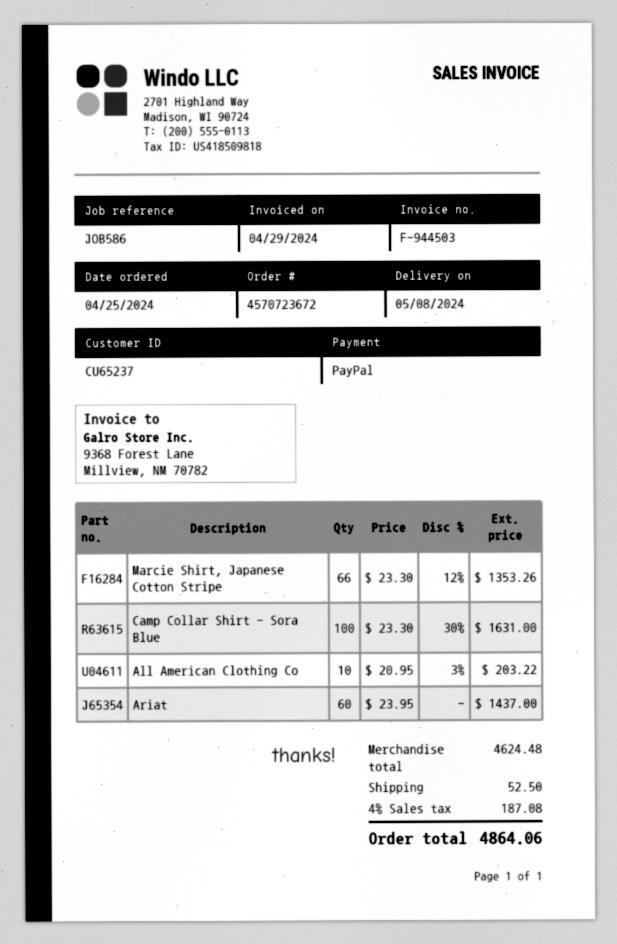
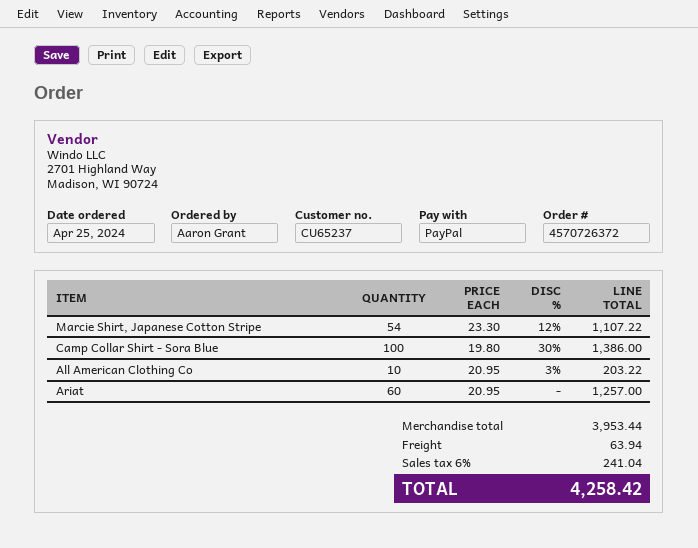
order number: 4570723672 -> 4570726372
Marcie Shirt, Japanese Cotton Stripe: 66 x 23.30 - 12% = 1353.26 -> 54 x 23.30 - 12% = 1107.22
Camp Collar Shirt - Sora Blue: 100 x 23.30 - 30% = 1631.00 -> 100 x 19.80 - 30% = 1386.00
Ariat: 60 x 23.95 = 1437.00 -> 60 x 20.95 = 1257.00
subtotal: 4624.48 -> 3953.44
shipping: 52.50 -> 63.94
tax: 4% = 187.08 -> 6% = 241.04
total: 4864.06 -> 4258.42

